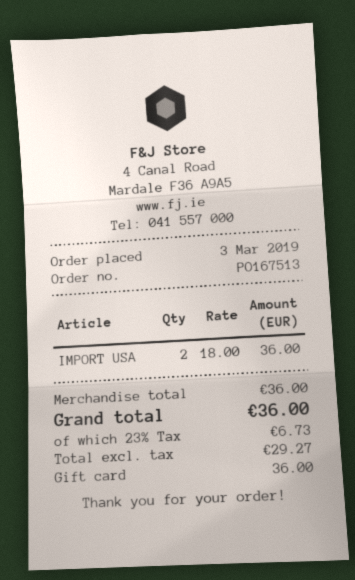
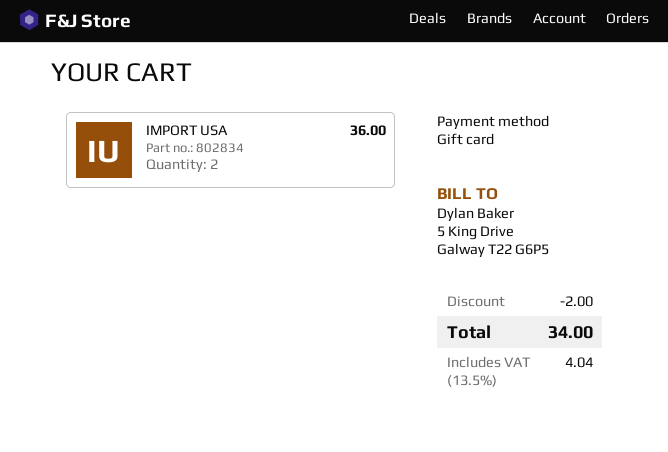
discount: none -> 2.00
tax: 23% = 6.73 -> 13.5% = 4.04
total: 36.00 -> 34.00

